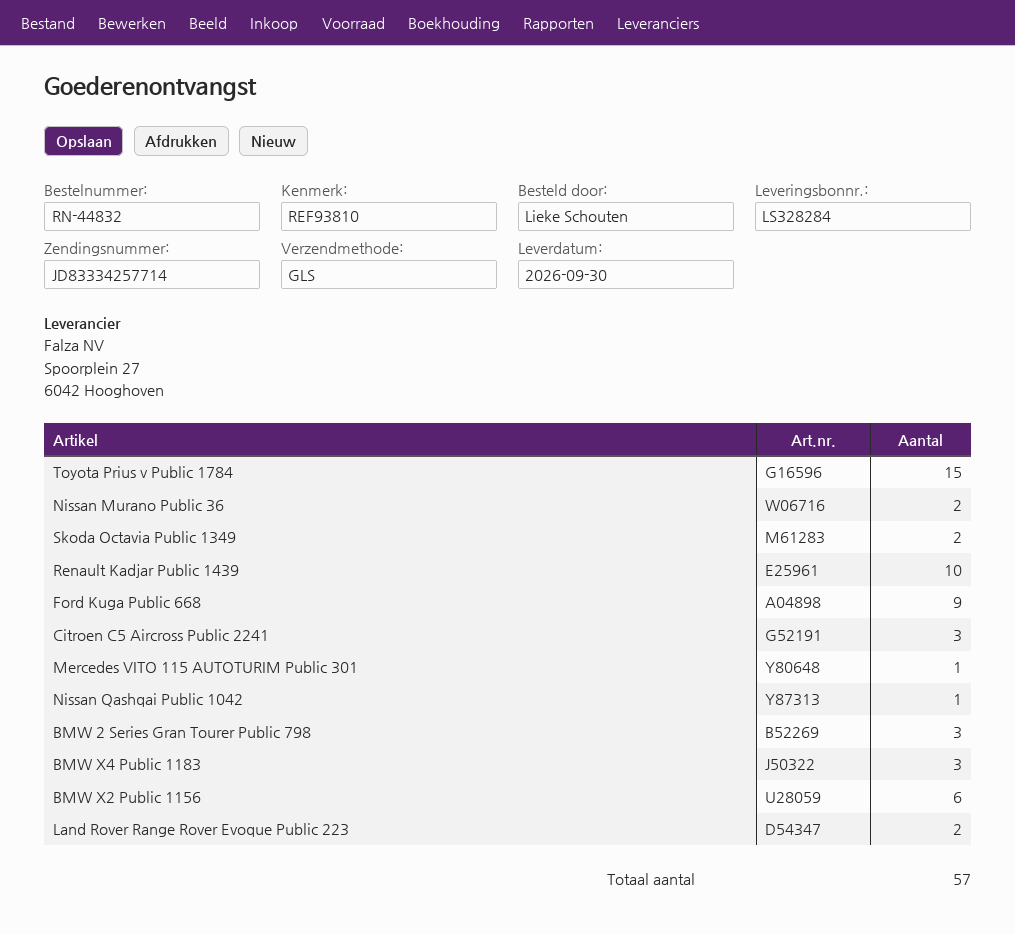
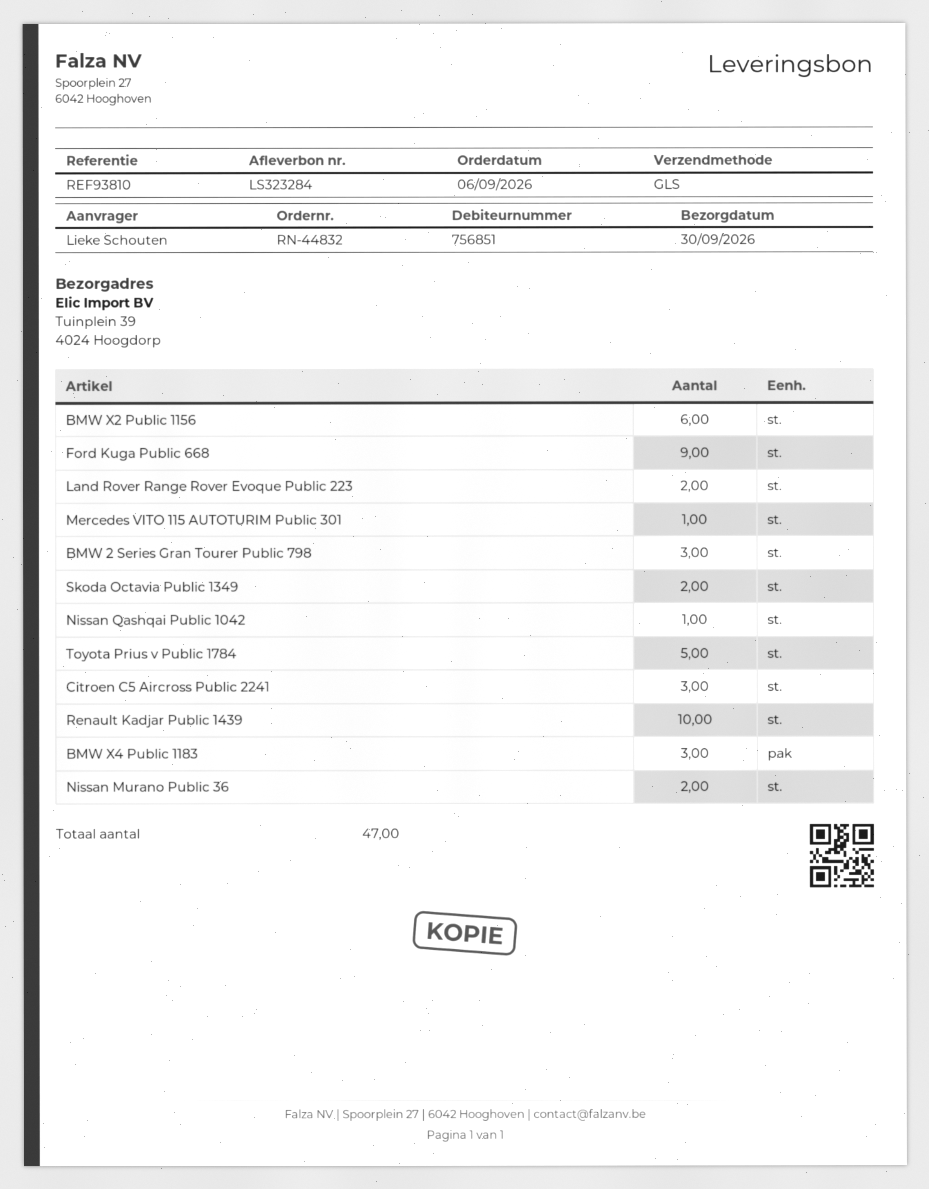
delivery note number: LS328284 -> LS323284
Toyota Prius v Public 1784: 15 -> 5
total quantity: 57 -> 47

